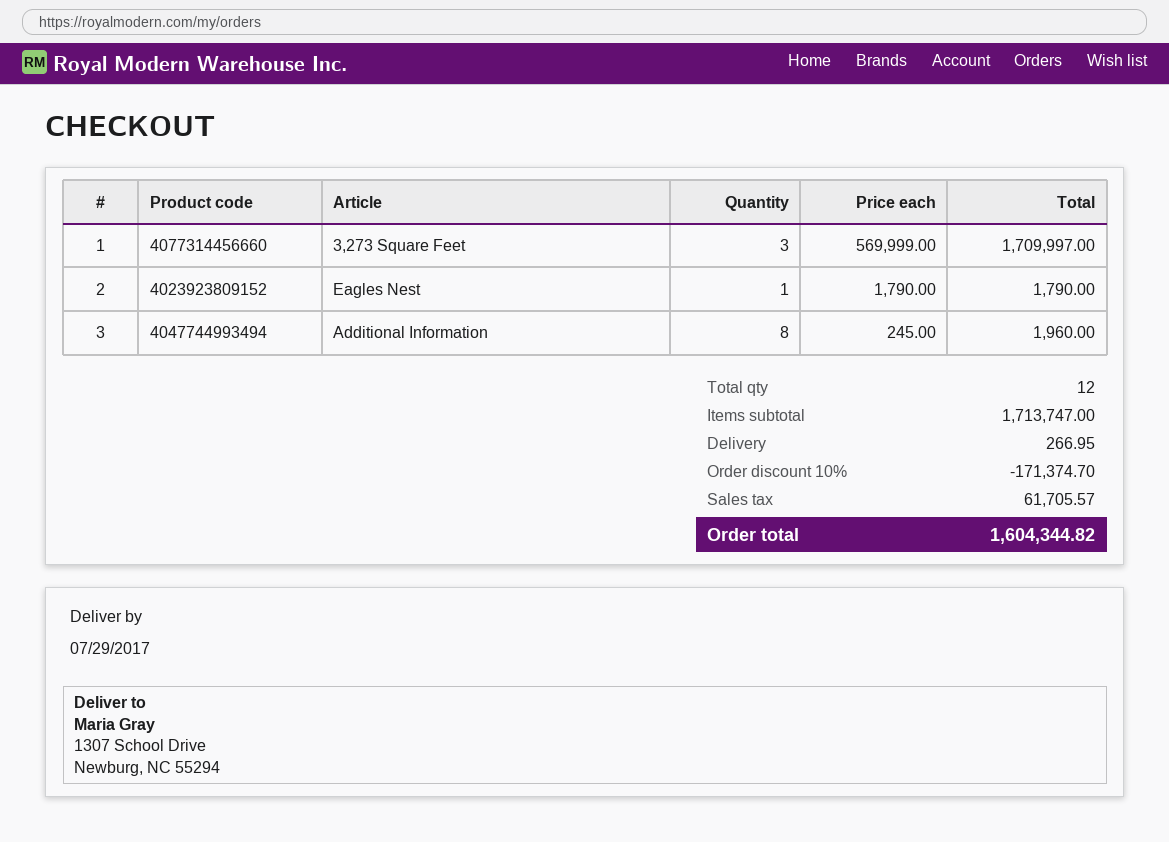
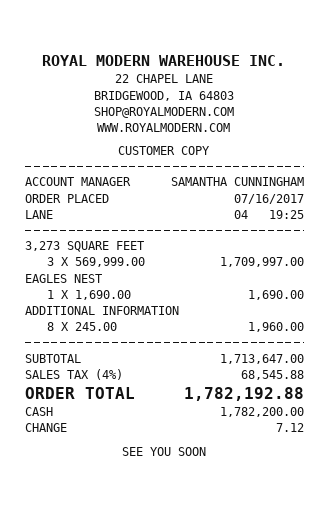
Eagles Nest: 1 x 1790.00 = 1790.00 -> 1 x 1690.00 = 1690.00
subtotal: 1713747.00 -> 1713647.00
discount: 10% = 171374.70 -> none
shipping: 266.95 -> none
tax: 61705.57 -> 68545.88
total: 1604344.82 -> 1782192.88

